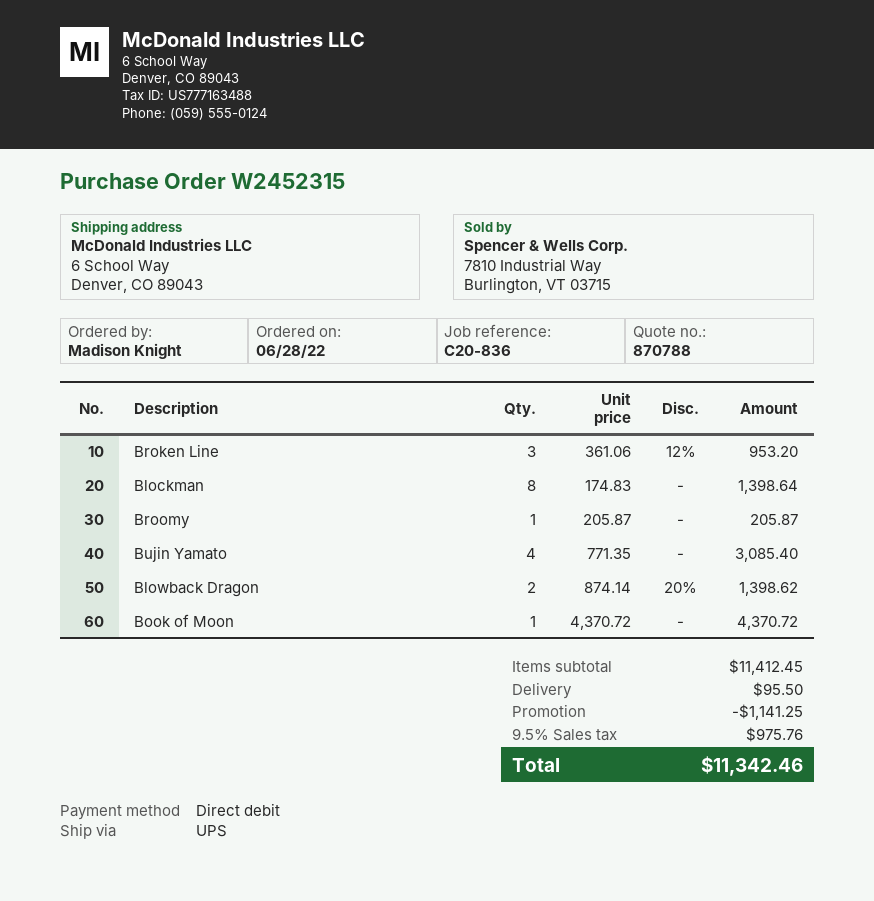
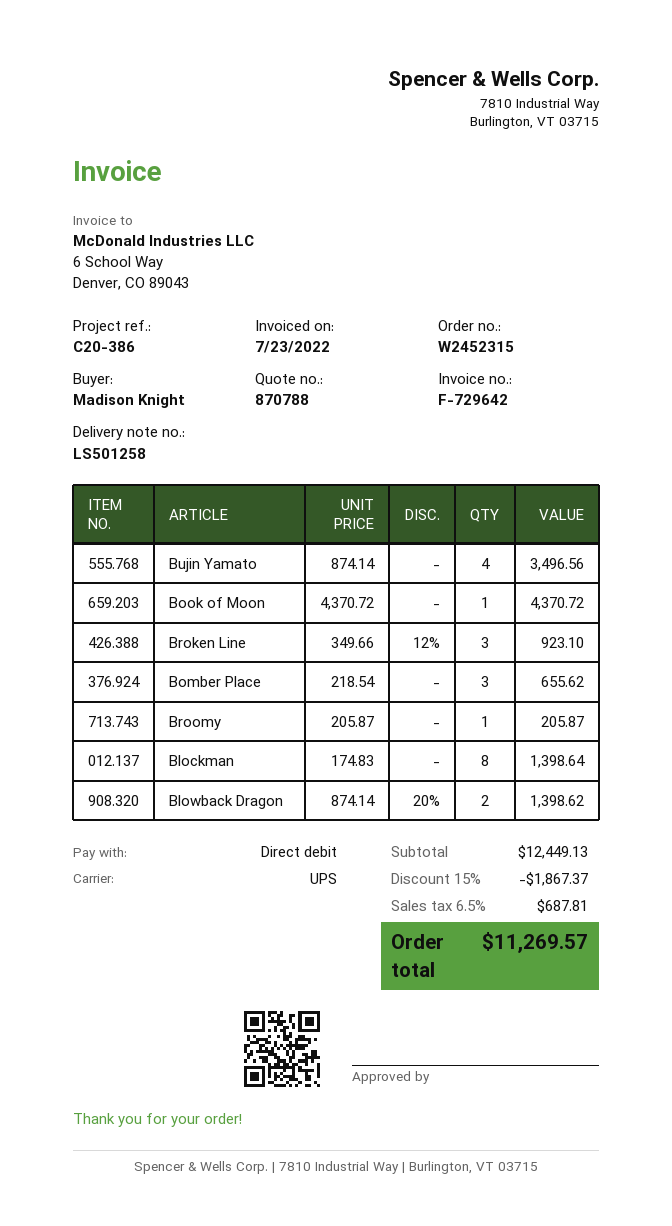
reference: C20-836 -> C20-386
Broken Line: 3 x 361.06 - 12% = 953.20 -> 3 x 349.66 - 12% = 923.10
Bujin Yamato: 4 x 771.35 = 3085.40 -> 4 x 874.14 = 3496.56
Bomber Place: none -> 3 x 218.54 = 655.62
subtotal: 11412.45 -> 12449.13
discount: 1141.25 -> 1867.37
shipping: 95.50 -> none
tax: 9.5% = 975.76 -> 6.5% = 687.81
total: 11342.46 -> 11269.57

